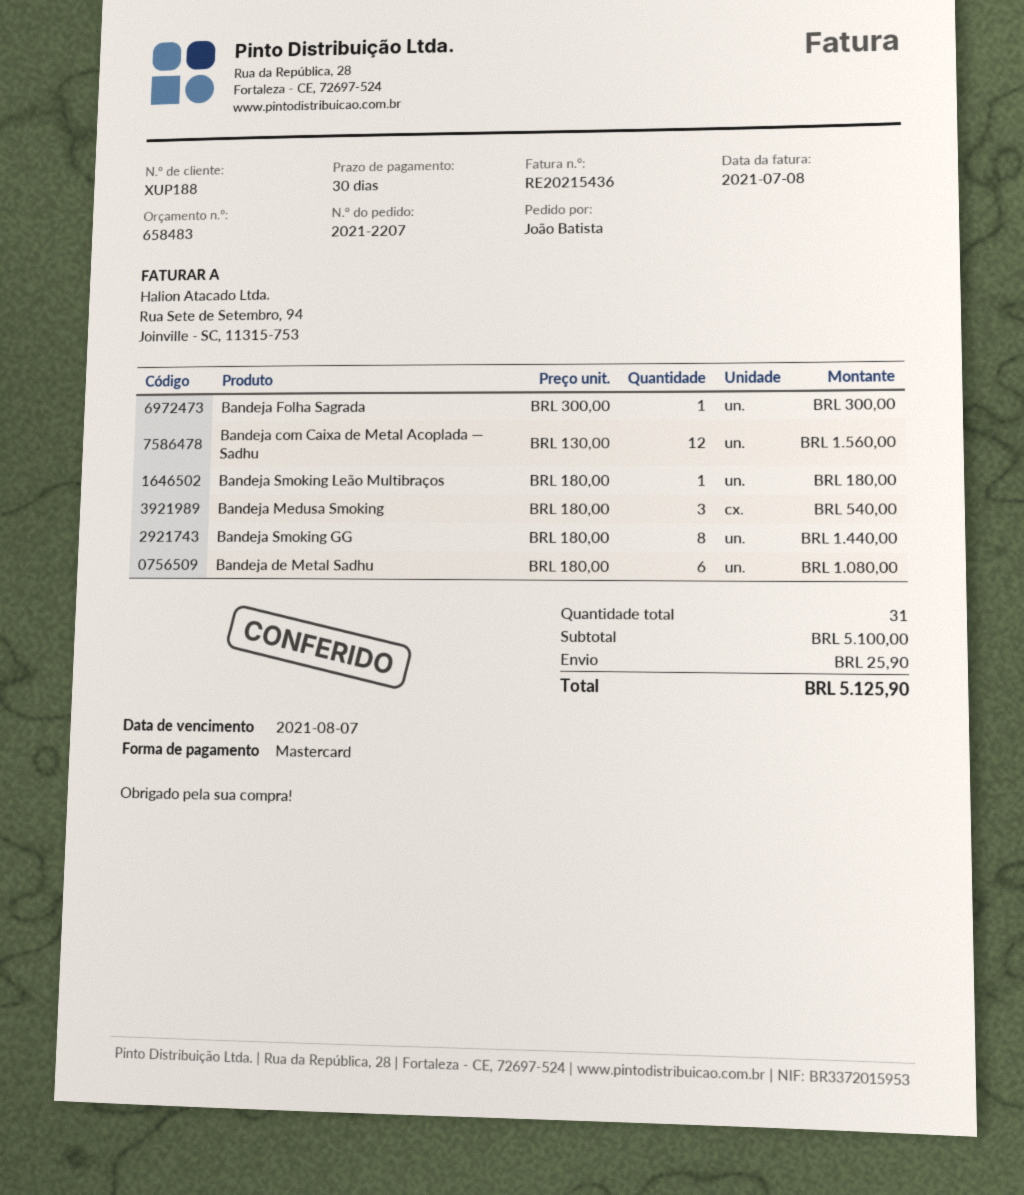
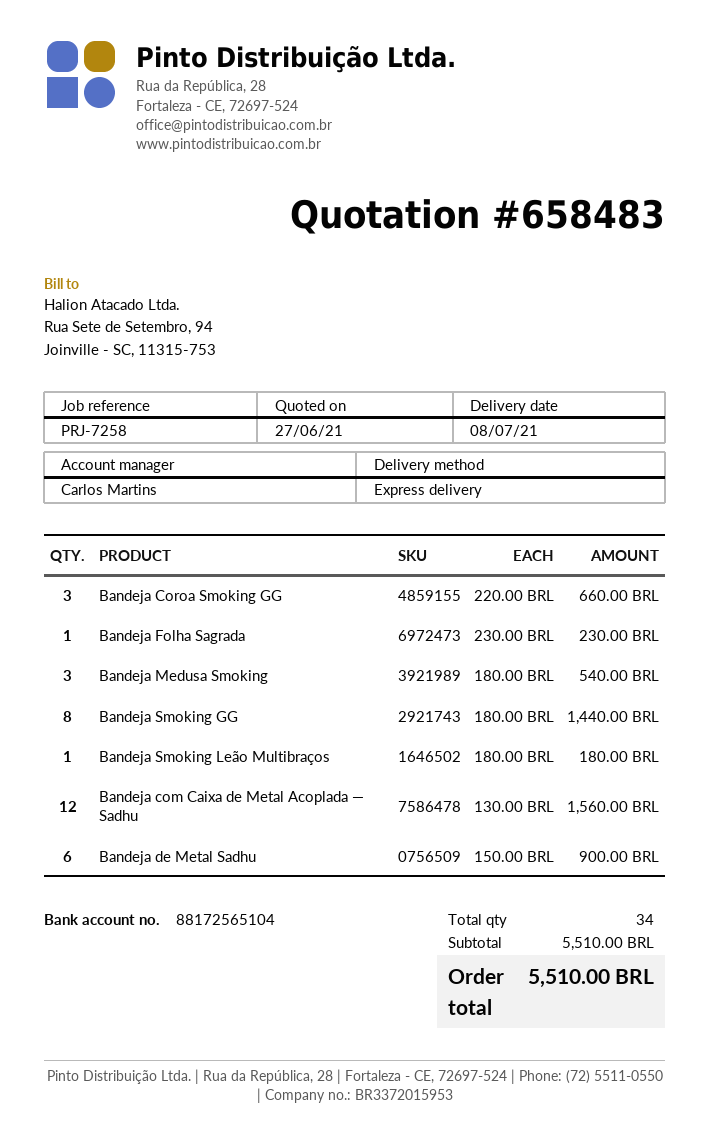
Bandeja Folha Sagrada: 1 x 300.00 = 300.00 -> 1 x 230.00 = 230.00
Bandeja de Metal Sadhu: 6 x 180.00 = 1080.00 -> 6 x 150.00 = 900.00
Bandeja Coroa Smoking GG: none -> 3 x 220.00 = 660.00
total quantity: 31 -> 34
subtotal: 5100.00 -> 5510.00
shipping: 25.90 -> none
total: 5125.90 -> 5510.00

